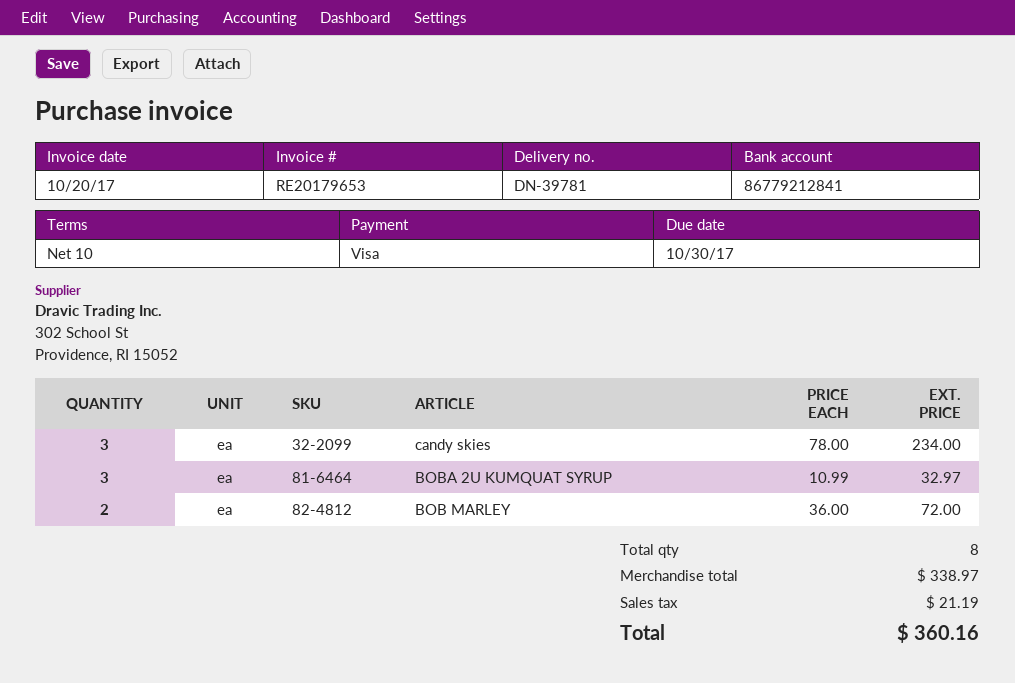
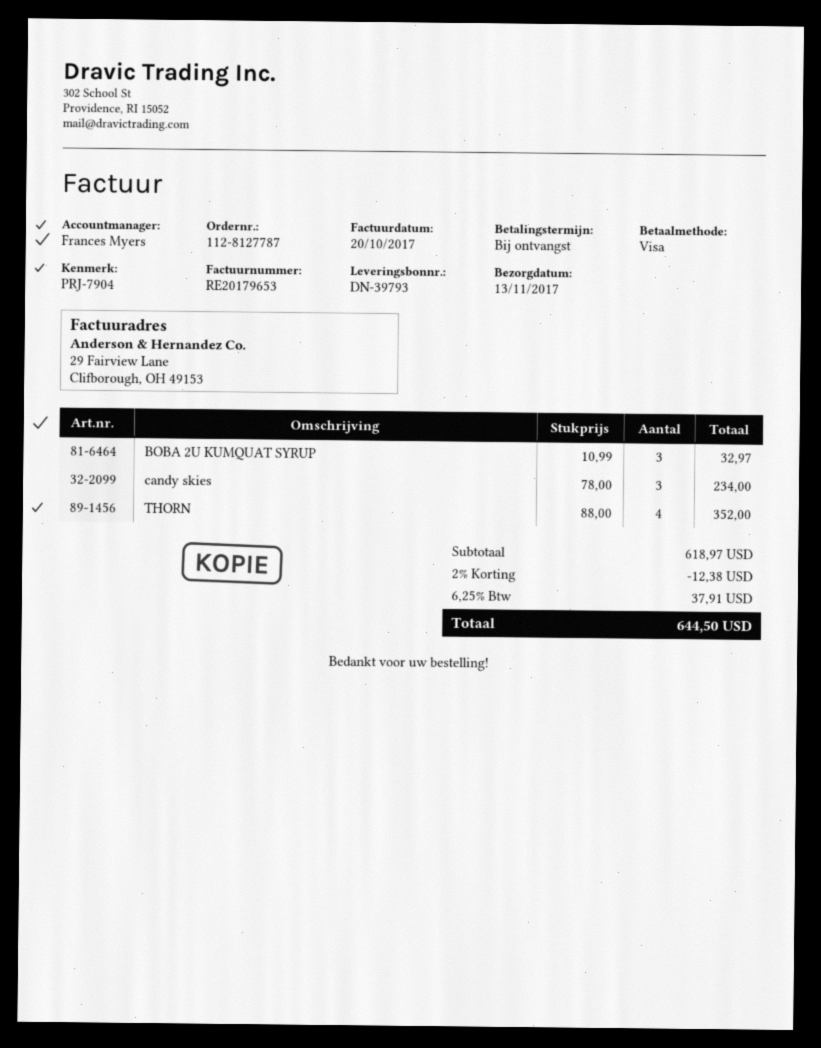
delivery note number: DN-39781 -> DN-39793
payment terms: 10 days -> on receipt
BOB MARLEY: 2 x 36.00 = 72.00 -> none
THORN: none -> 4 x 88.00 = 352.00
subtotal: 338.97 -> 618.97
discount: none -> 2% = 12.38
tax: 21.19 -> 37.91
total: 360.16 -> 644.50

